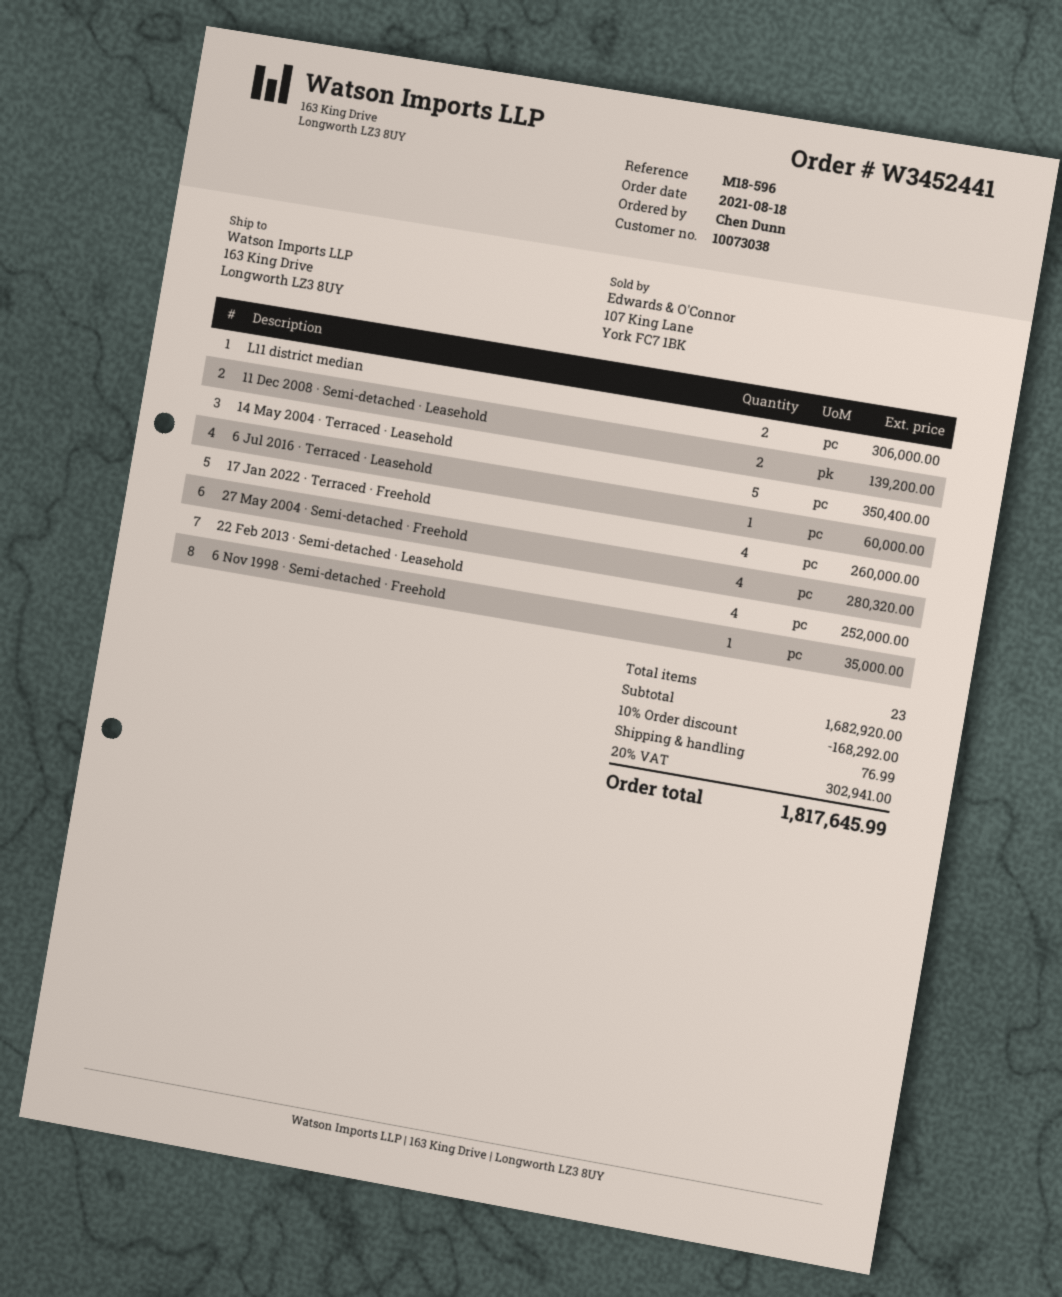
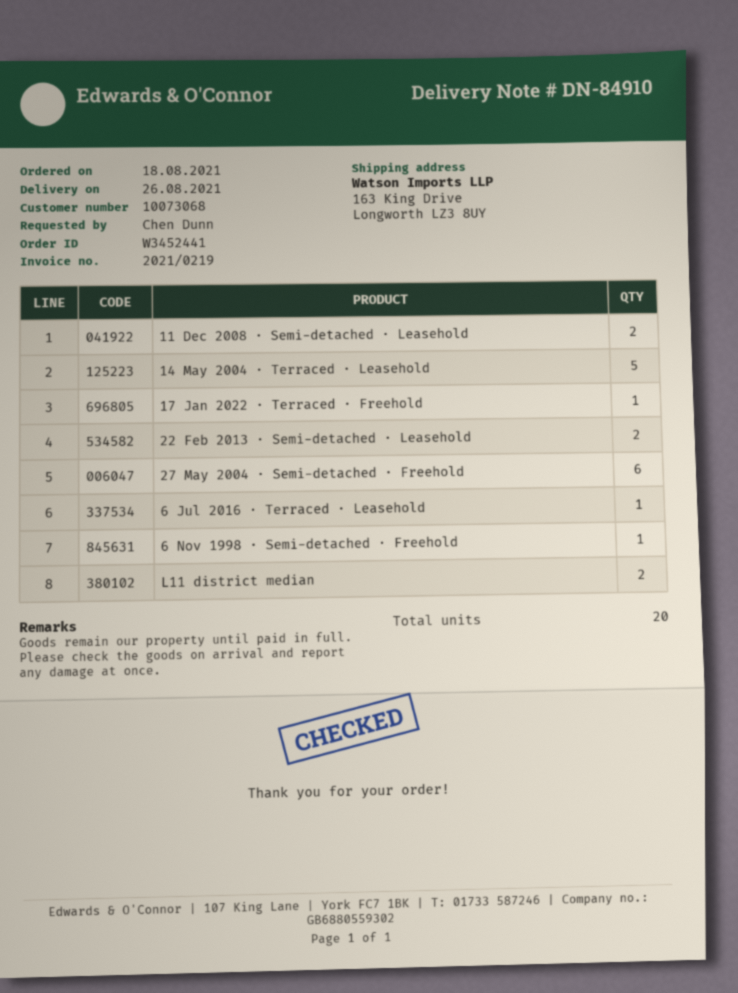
customer number: 10073038 -> 10073068
17 Jan 2022 · Terraced · Freehold: 4 -> 1
27 May 2004 · Semi-detached · Freehold: 4 -> 6
22 Feb 2013 · Semi-detached · Leasehold: 4 -> 2
total quantity: 23 -> 20

